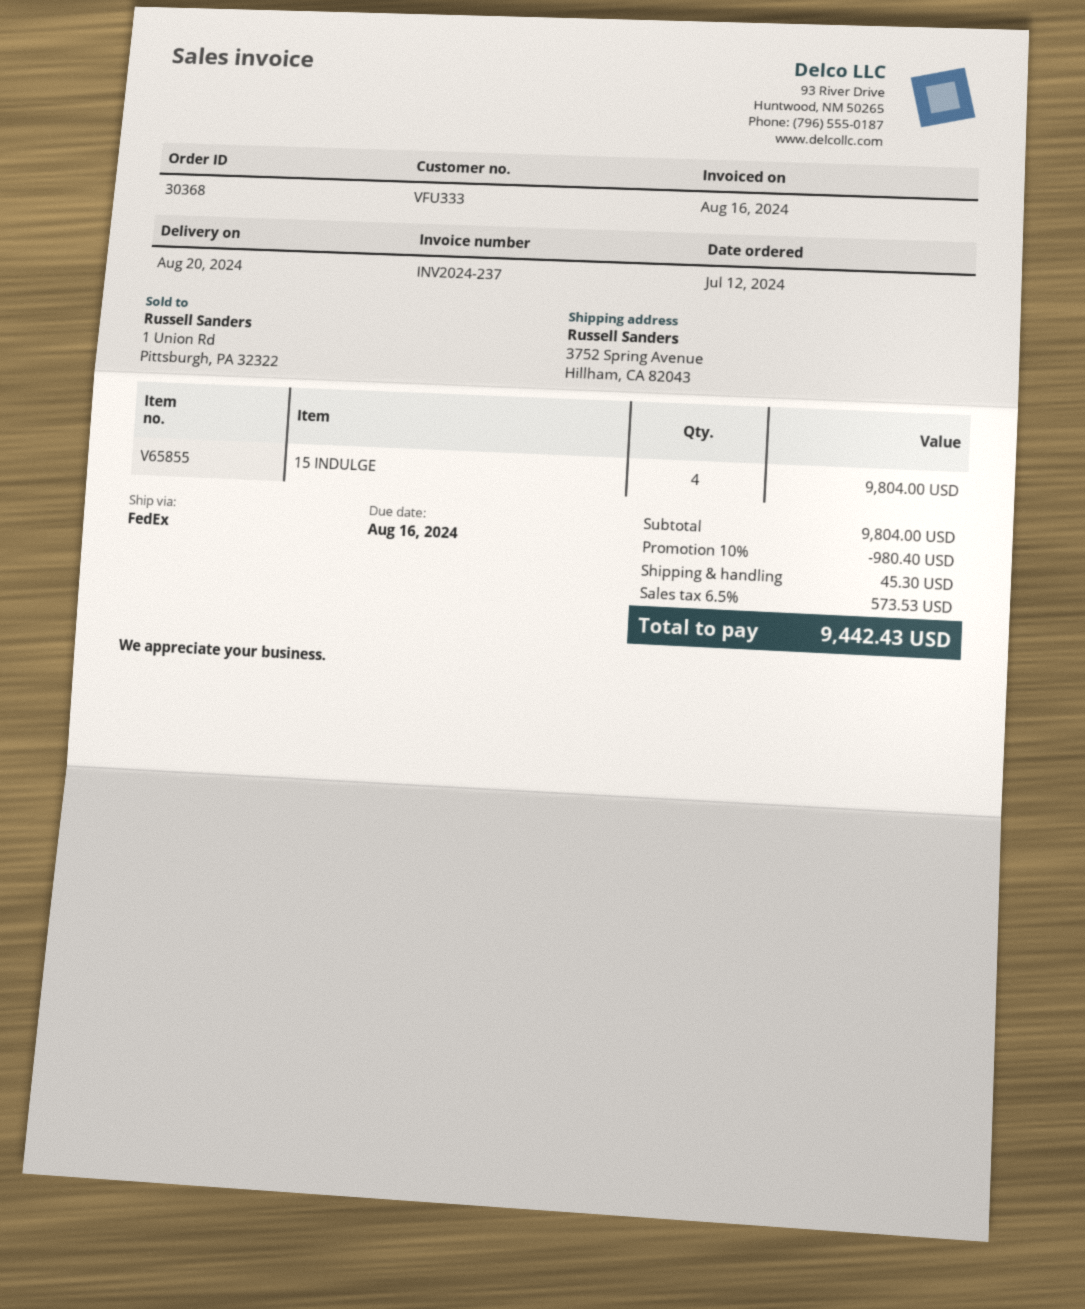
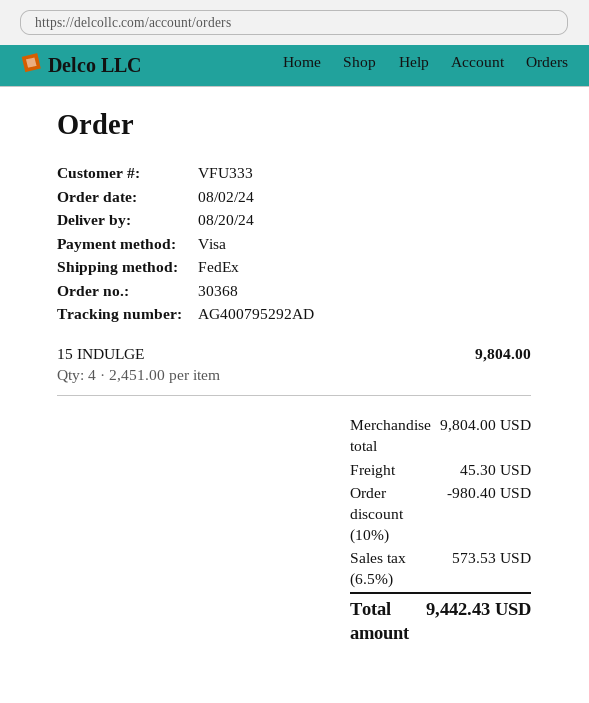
order date: 2024-07-12 -> 2024-08-02

